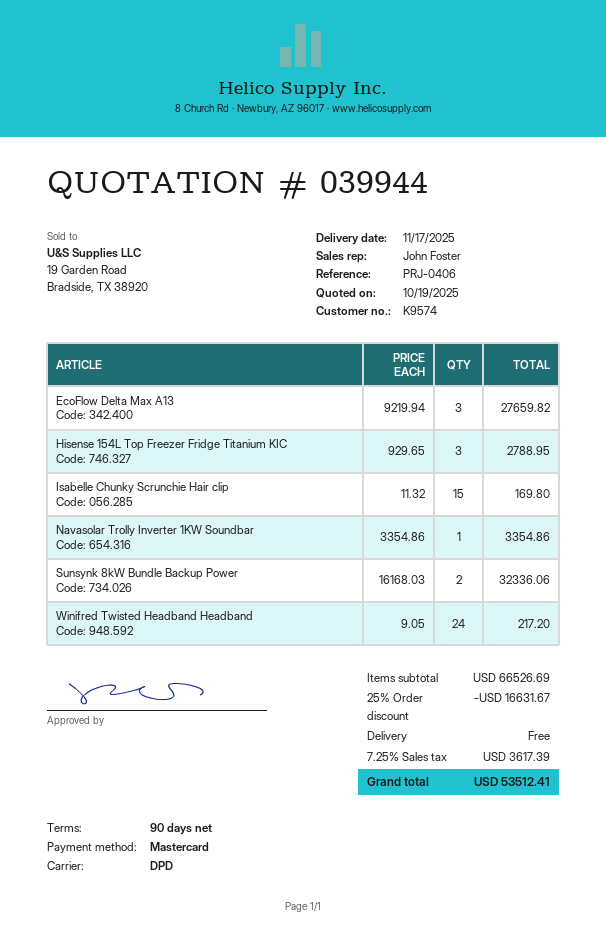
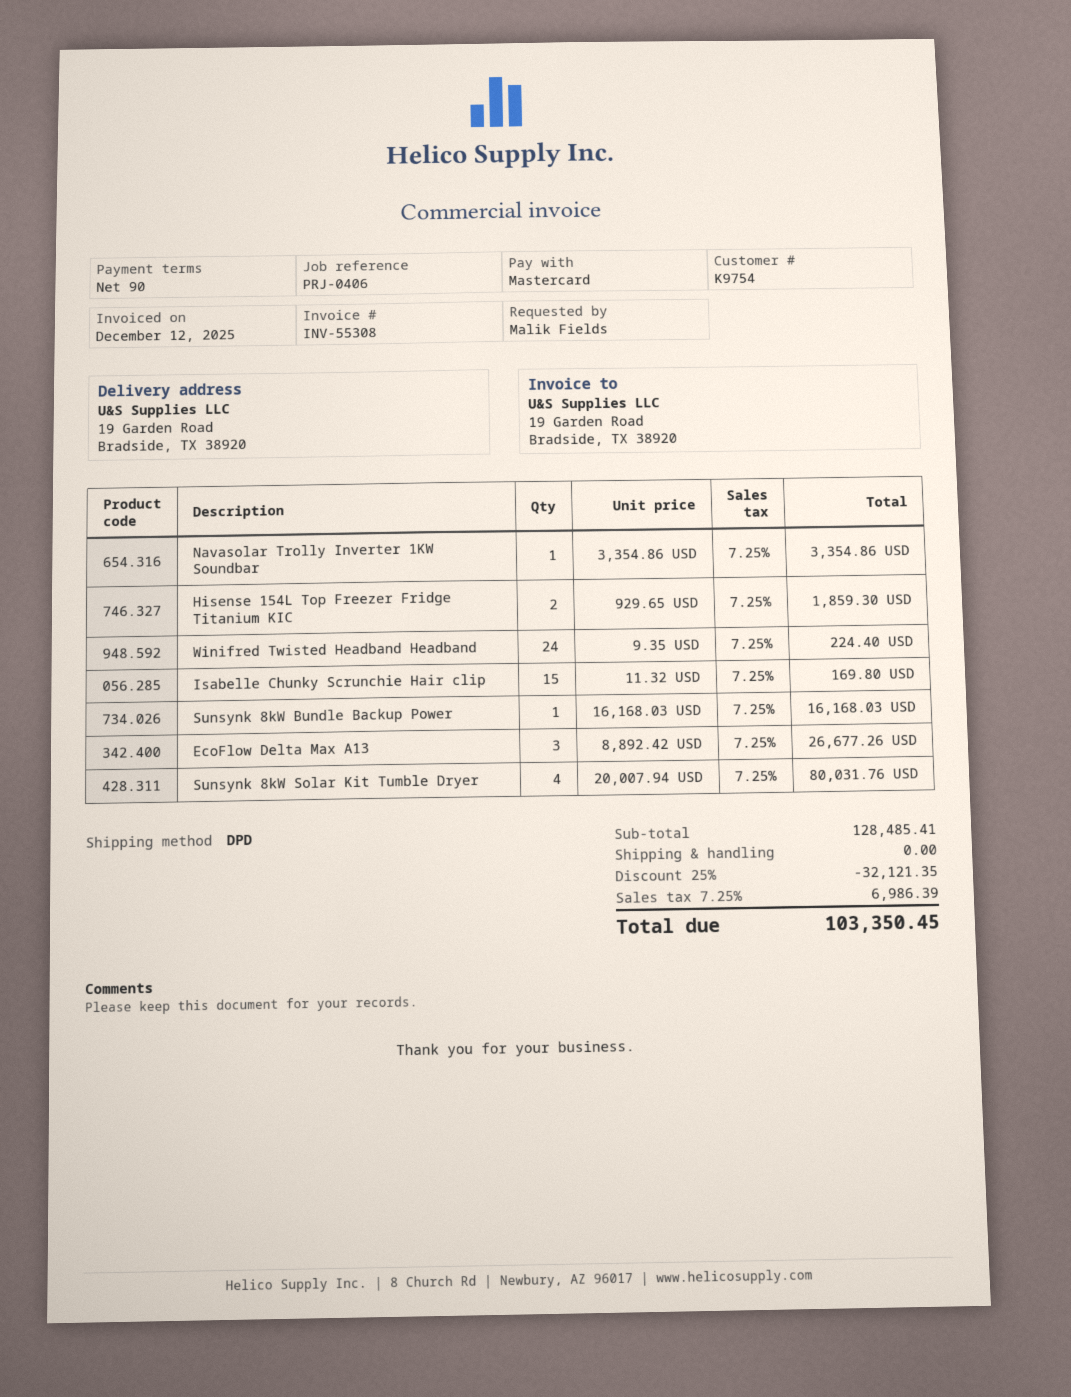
customer number: K9574 -> K9754
EcoFlow Delta Max A13: 3 x 9219.94 = 27659.82 -> 3 x 8892.42 = 26677.26
Hisense 154L Top Freezer Fridge Titanium KIC: 3 x 929.65 = 2788.95 -> 2 x 929.65 = 1859.30
Sunsynk 8kW Bundle Backup Power: 2 x 16168.03 = 32336.06 -> 1 x 16168.03 = 16168.03
Winifred Twisted Headband Headband: 24 x 9.05 = 217.20 -> 24 x 9.35 = 224.40
Sunsynk 8kW Solar Kit Tumble Dryer: none -> 4 x 20007.94 = 80031.76
subtotal: 66526.69 -> 128485.41
discount: 25% = 16631.67 -> 25% = 32121.35
tax: 7.25% = 3617.39 -> 7.25% = 6986.39
total: 53512.41 -> 103350.45

